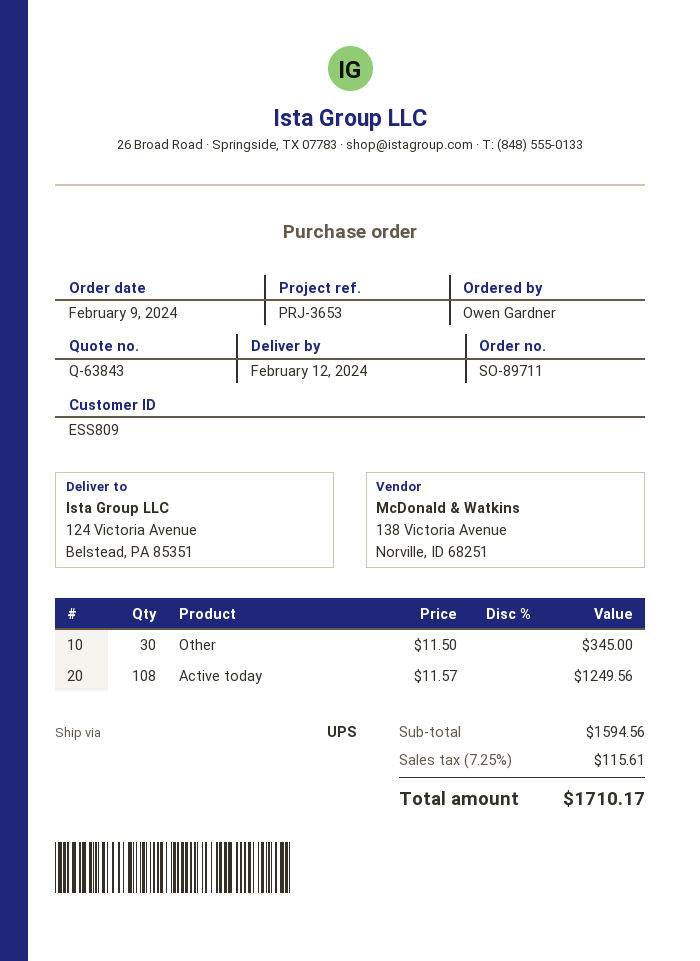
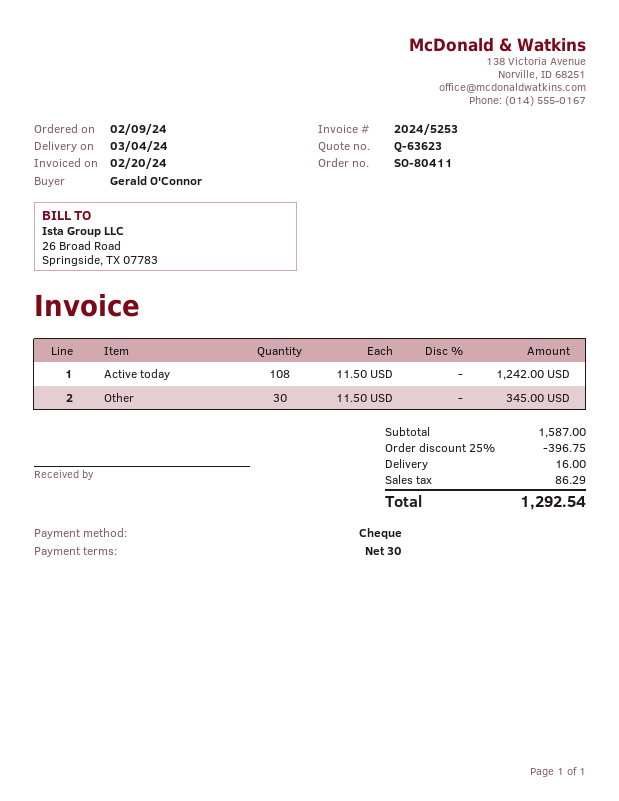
quote number: Q-63843 -> Q-63623
order number: SO-89711 -> SO-80411
delivery date: 2024-02-12 -> 2024-03-04
ordered by: Owen Gardner -> Gerald O'Connor
Active today: 108 x 11.57 = 1249.56 -> 108 x 11.50 = 1242.00
subtotal: 1594.56 -> 1587.00
discount: none -> 25% = 396.75
shipping: none -> 16.00
tax: 115.61 -> 86.29
total: 1710.17 -> 1292.54

